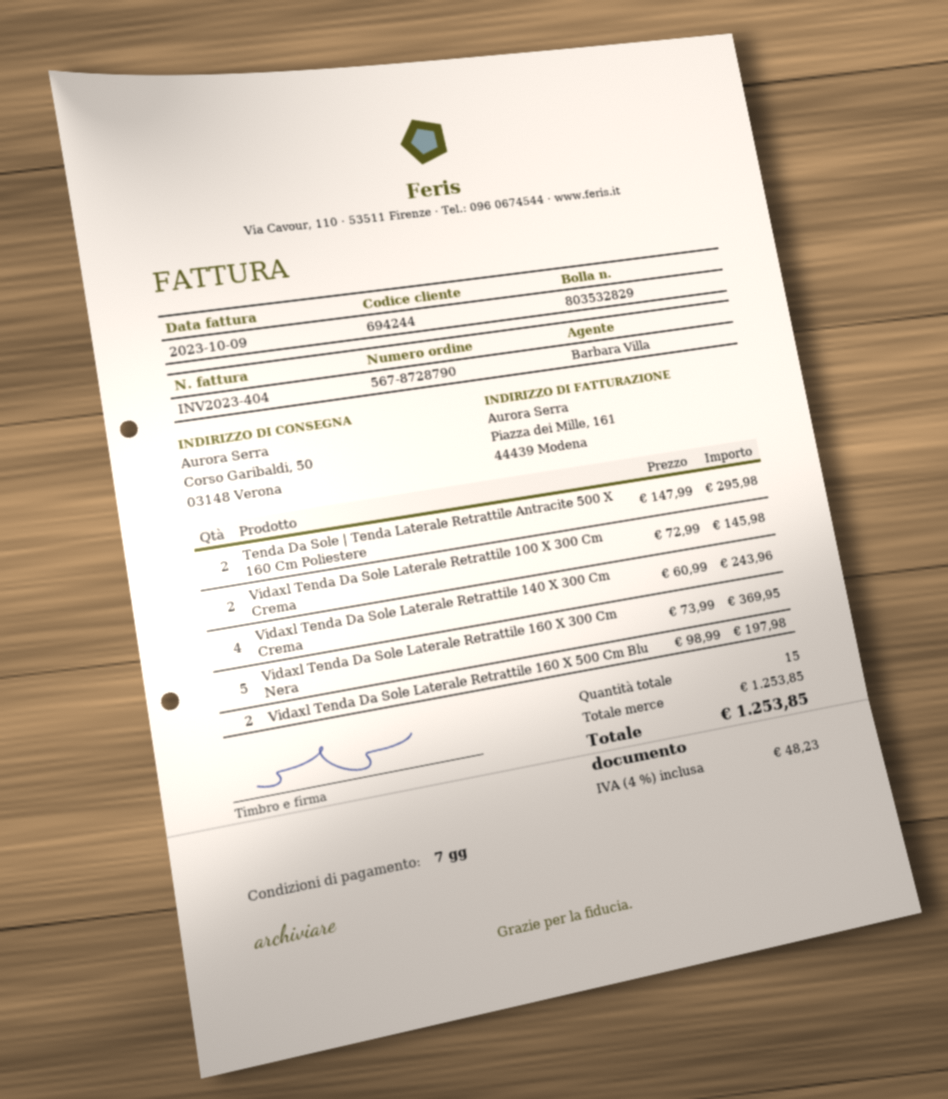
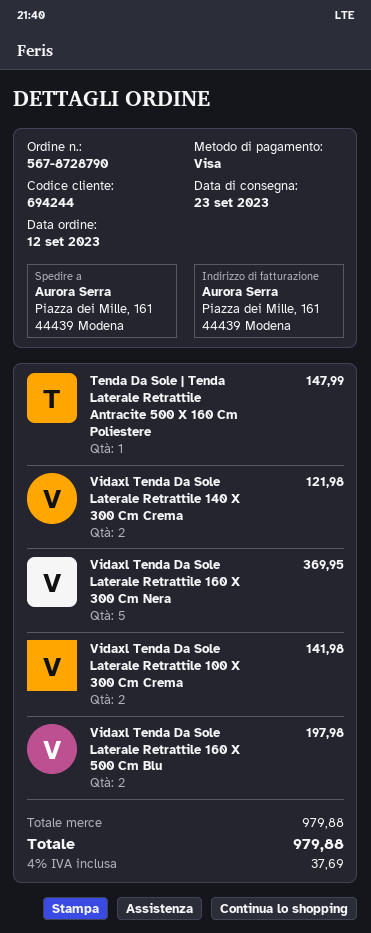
ship to: Corso Garibaldi, 50, 03148 Verona -> Piazza dei Mille, 161, 44439 Modena
Tenda Da Sole | Tenda Laterale Retrattile Antracite 500 X 160 Cm Poliestere: 2 for 295.98 -> 1 for 147.99
Vidaxl Tenda Da Sole Laterale Retrattile 100 X 300 Cm Crema: 2 for 145.98 -> 2 for 141.98
Vidaxl Tenda Da Sole Laterale Retrattile 140 X 300 Cm Crema: 4 for 243.96 -> 2 for 121.98
subtotal: 1253.85 -> 979.88
tax: 4% = 48.23 -> 4% = 37.69
total: 1253.85 -> 979.88

